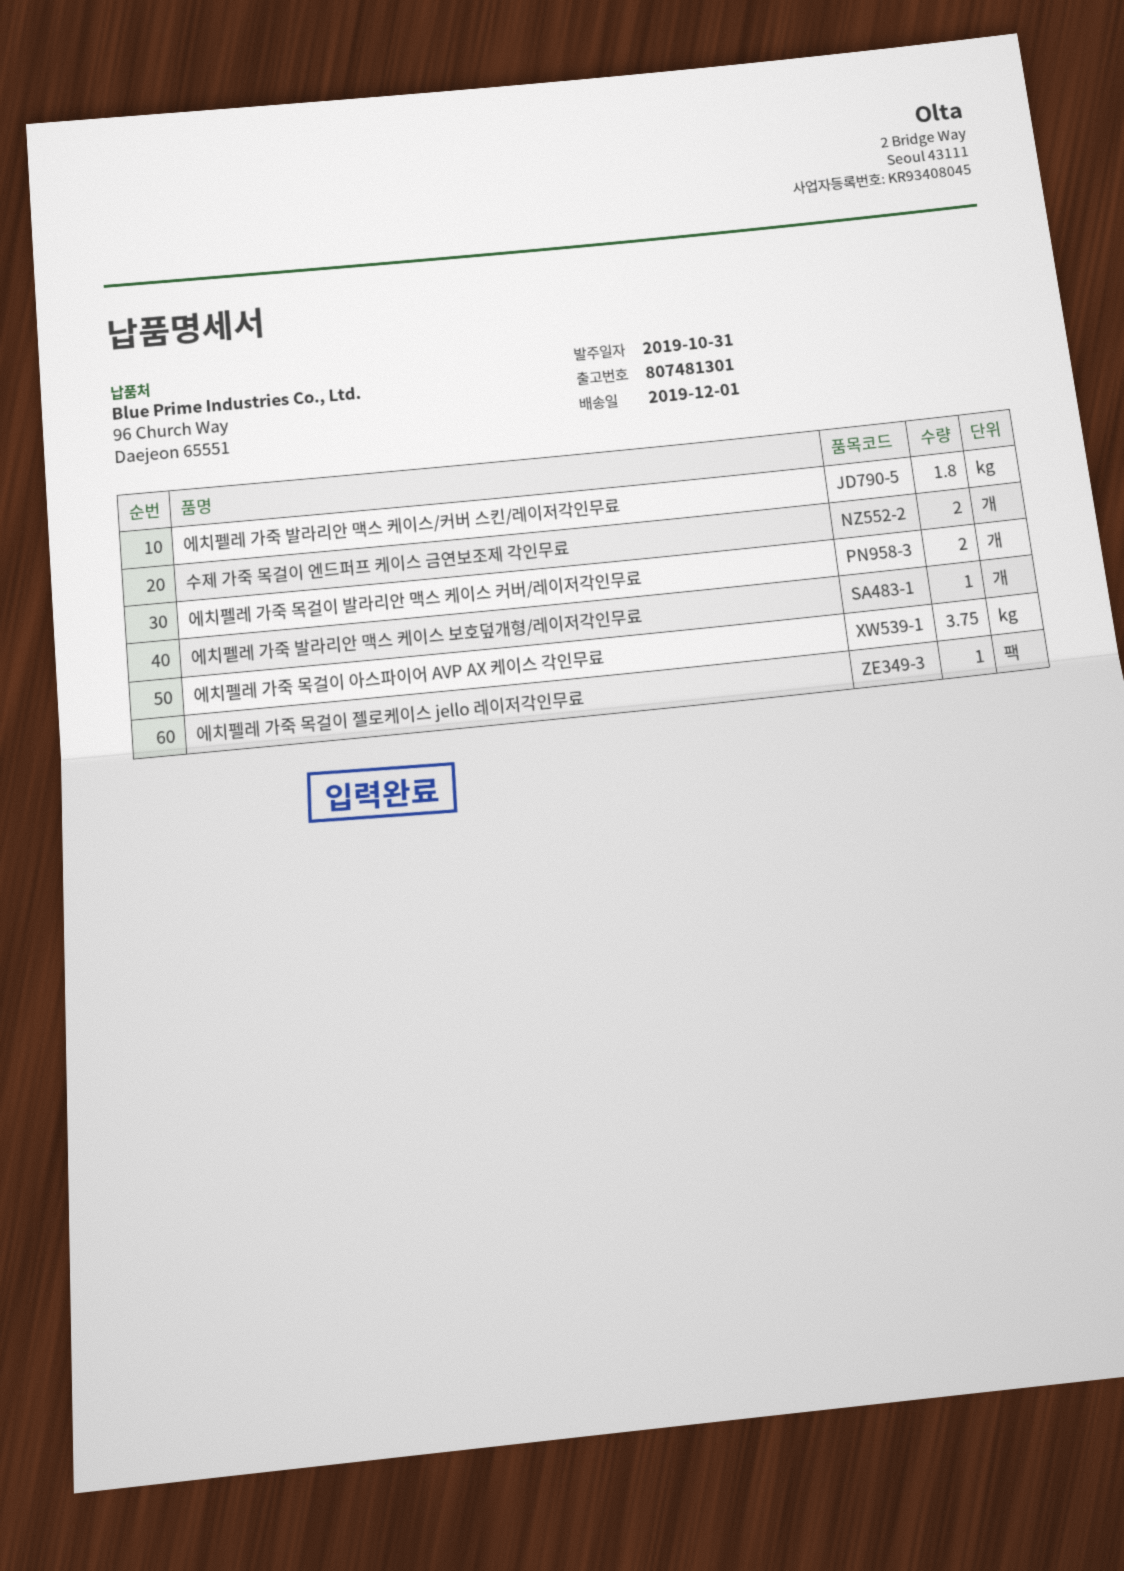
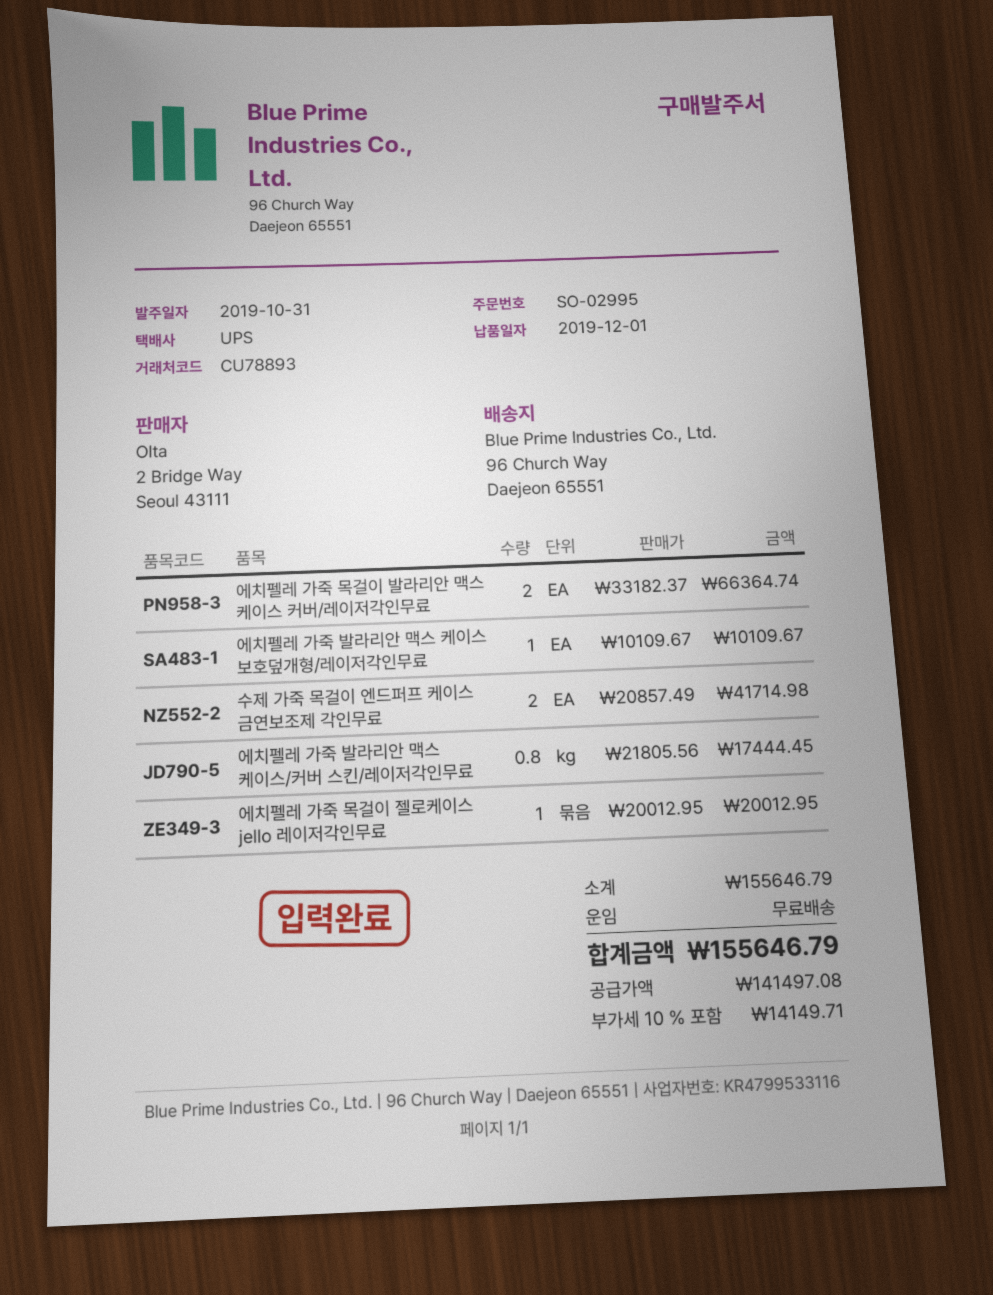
에치펠레 가죽 발라리안 맥스 케이스/커버 스킨/레이저각인무료: 1.8 -> 0.8
에치펠레 가죽 목걸이 아스파이어 AVP AX 케이스 각인무료: 3.75 -> none

